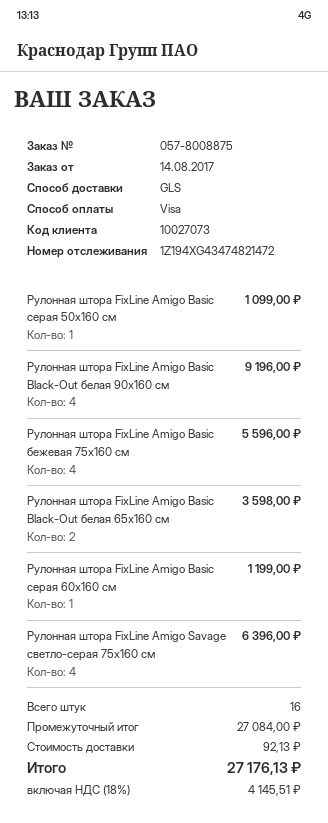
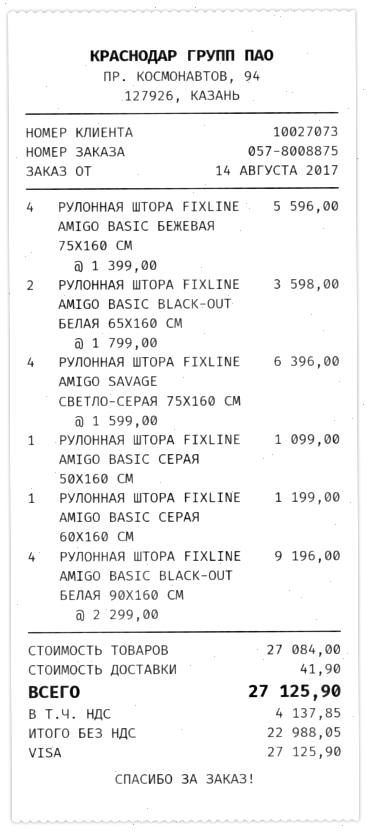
shipping: 92.13 -> 41.90
tax: 4145.51 -> 4137.85
total: 27176.13 -> 27125.90

